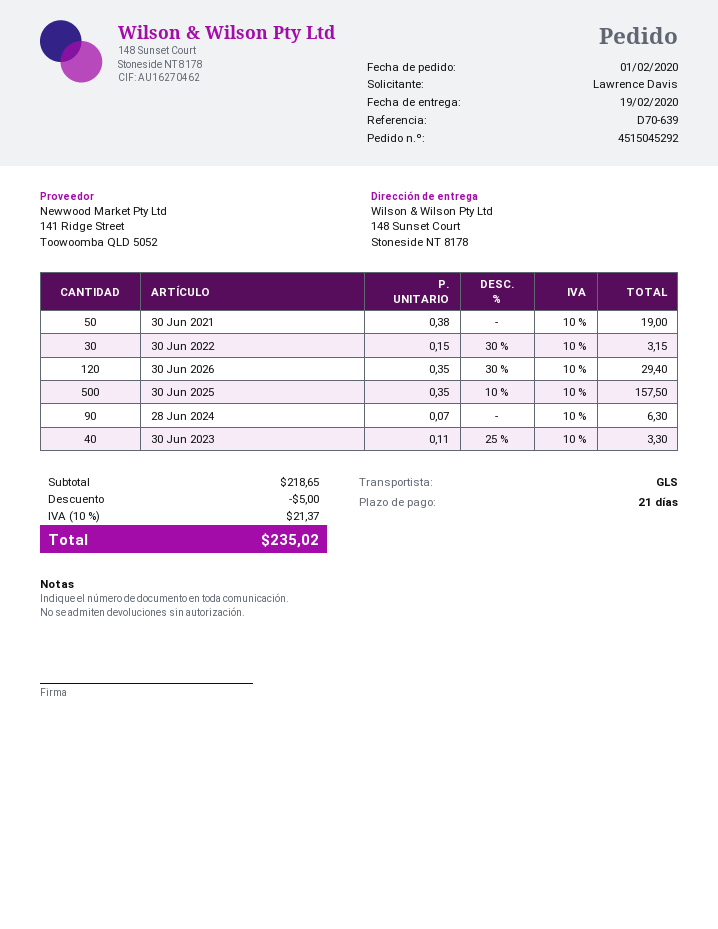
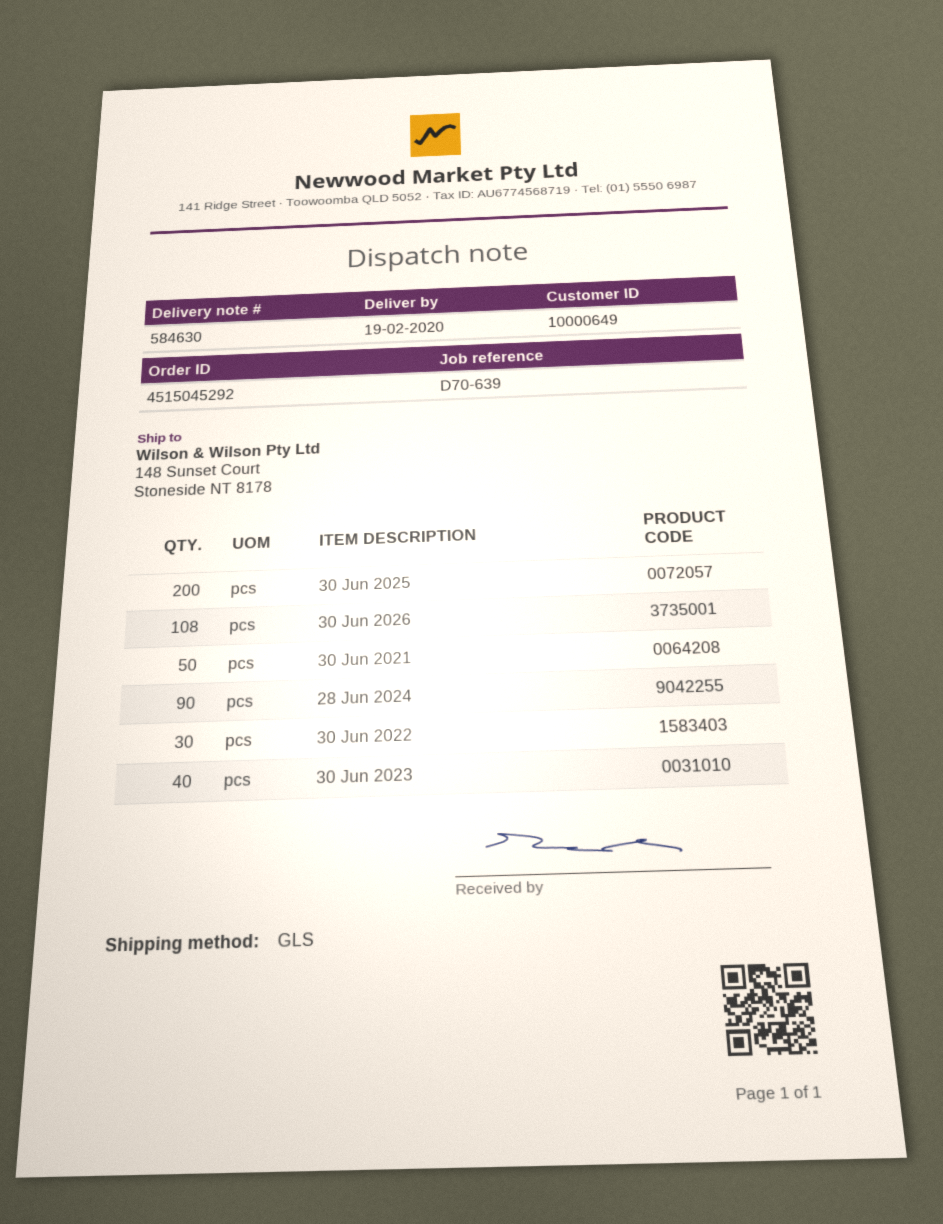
30 Jun 2026: 120 -> 108
30 Jun 2025: 500 -> 200

